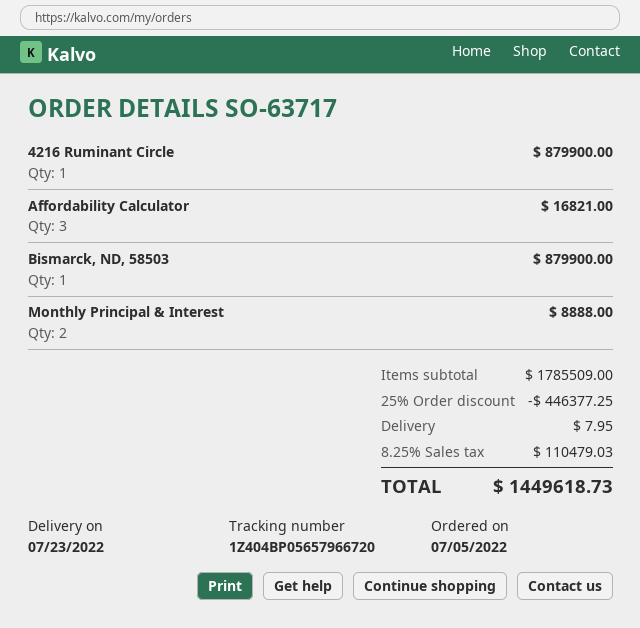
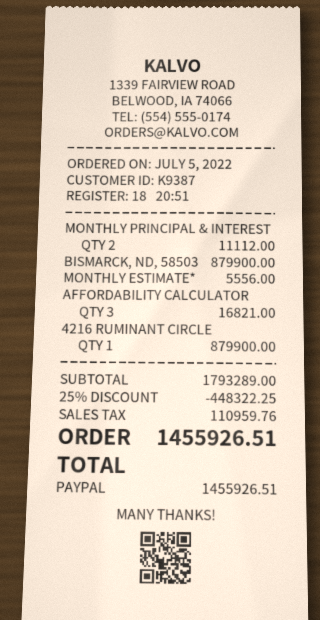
Monthly Principal & Interest: 2 for 8888.00 -> 2 for 11112.00
MONTHLY ESTIMATE*: none -> 1 for 5556.00
subtotal: 1785509.00 -> 1793289.00
discount: 25% = 446377.25 -> 25% = 448322.25
shipping: 7.95 -> none
tax: 110479.03 -> 110959.76
total: 1449618.73 -> 1455926.51

